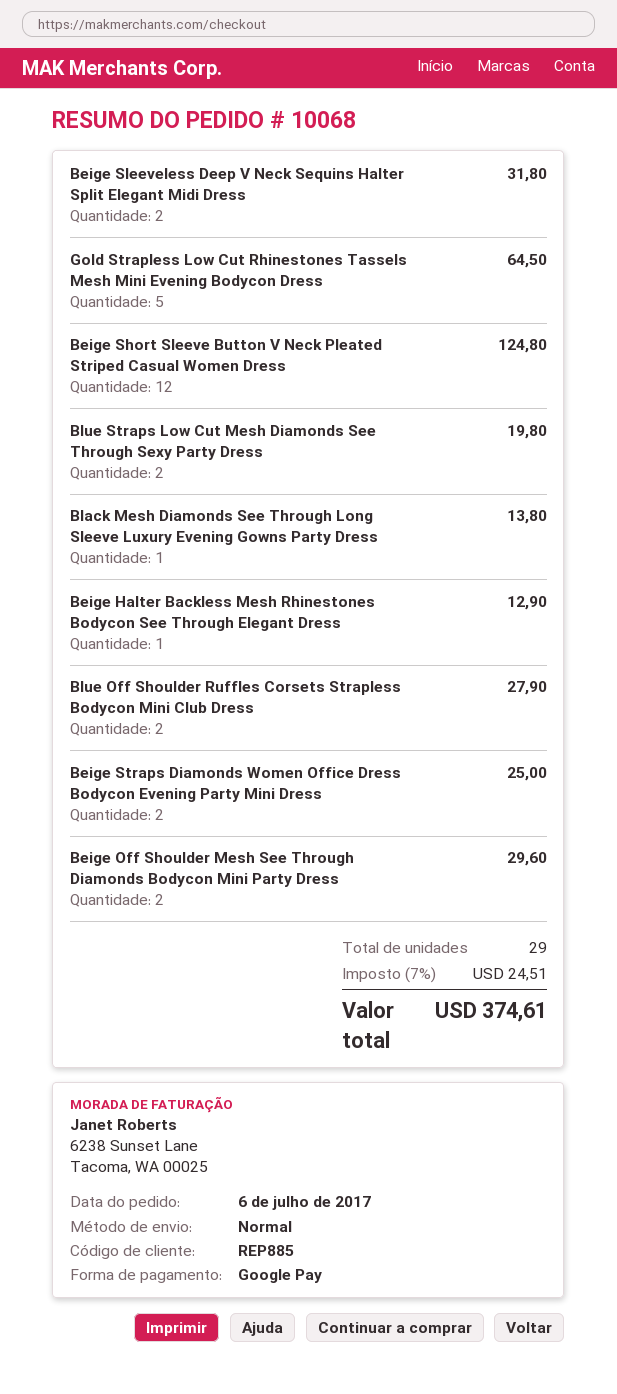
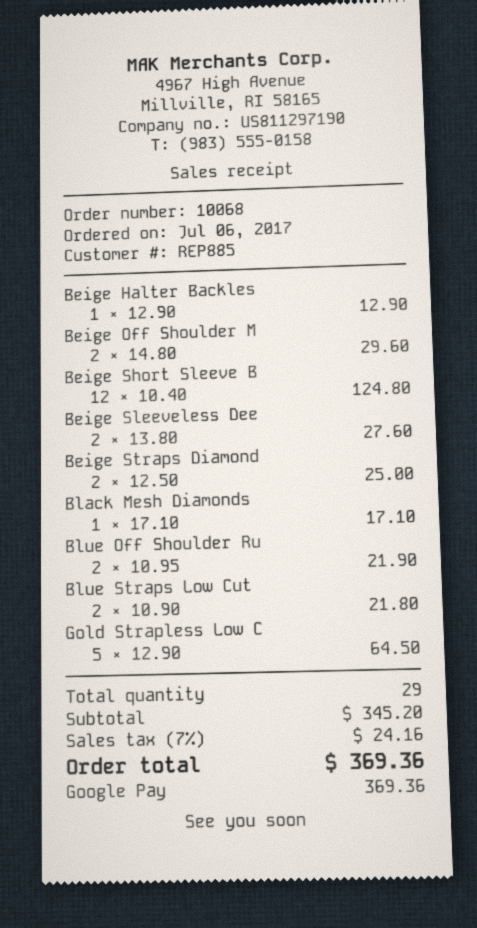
Beige Sleeveless Deep V Neck Sequins Halter Split Elegant Midi Dress: 2 for 31.80 -> 2 for 27.60
Blue Straps Low Cut Mesh Diamonds See Through Sexy Party Dress: 2 for 19.80 -> 2 for 21.80
Black Mesh Diamonds See Through Long Sleeve Luxury Evening Gowns Party Dress: 1 for 13.80 -> 1 for 17.10
Blue Off Shoulder Ruffles Corsets Strapless Bodycon Mini Club Dress: 2 for 27.90 -> 2 for 21.90
tax: 7% = 24.51 -> 7% = 24.16
total: 374.61 -> 369.36

